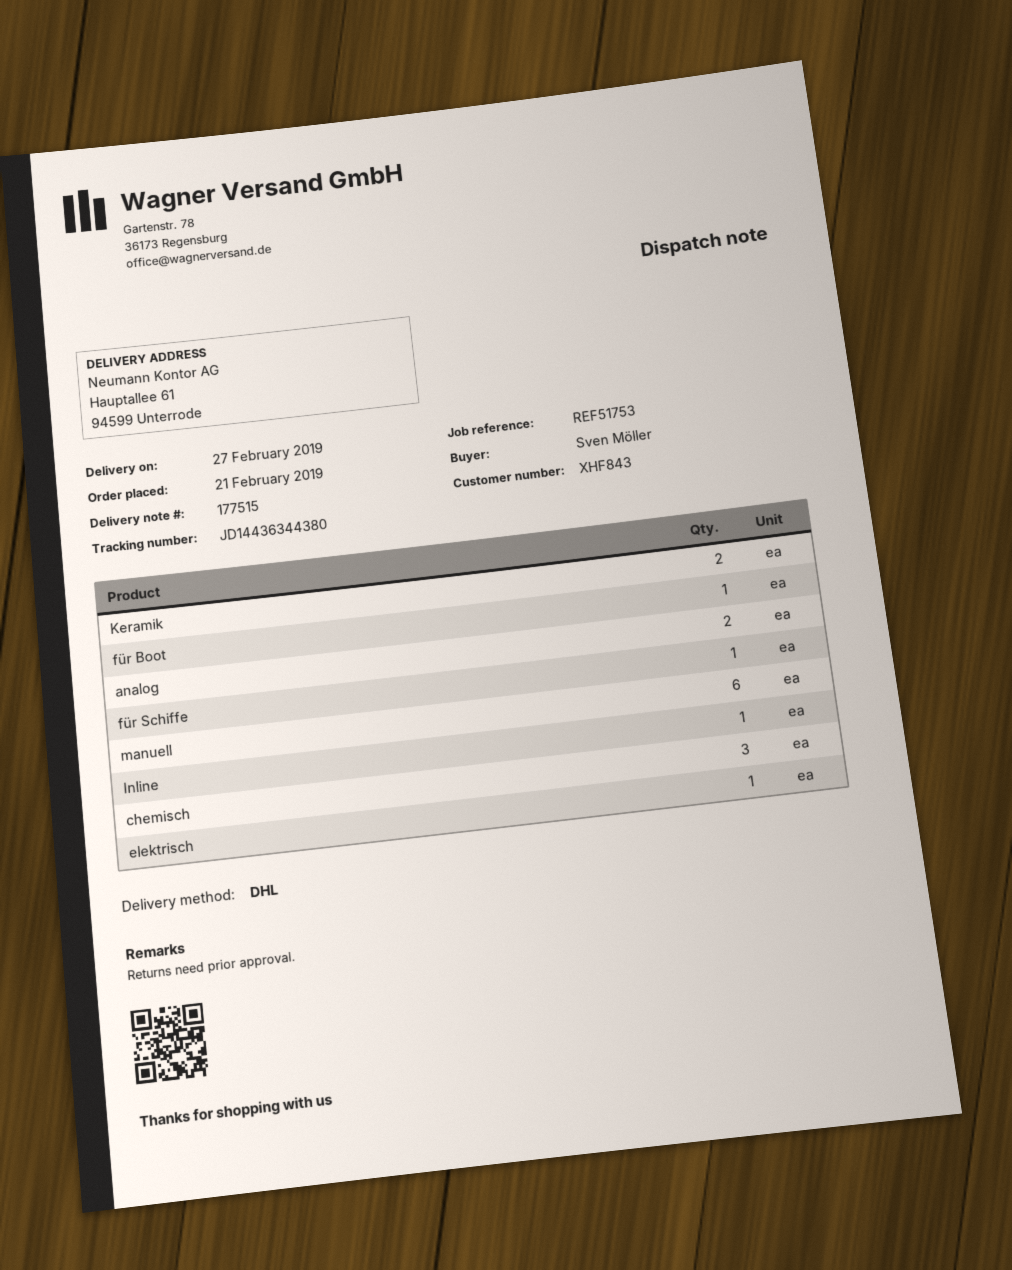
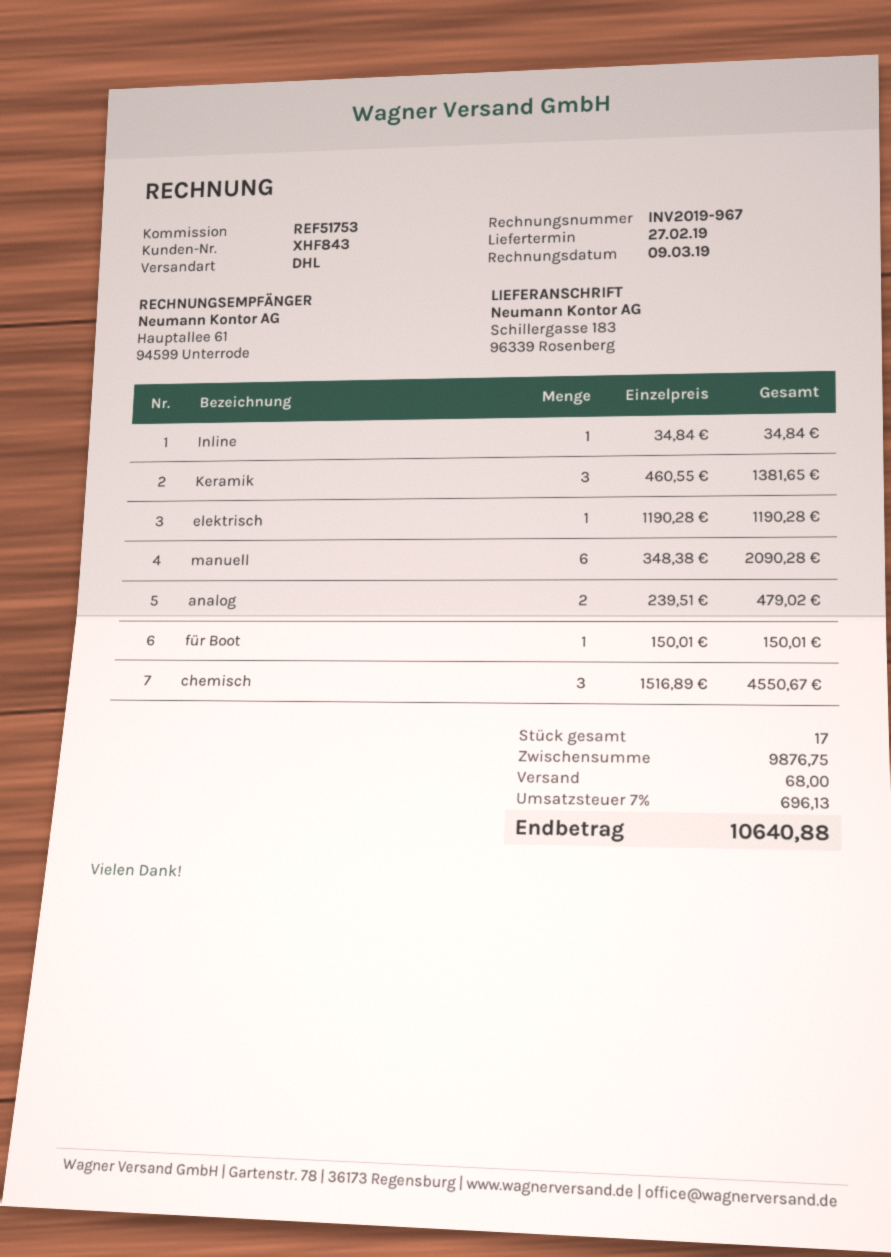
ship to: Hauptallee 61, 94599 Unterrode -> Schillergasse 183, 96339 Rosenberg
Keramik: 2 -> 3
für Schiffe: 1 -> none

